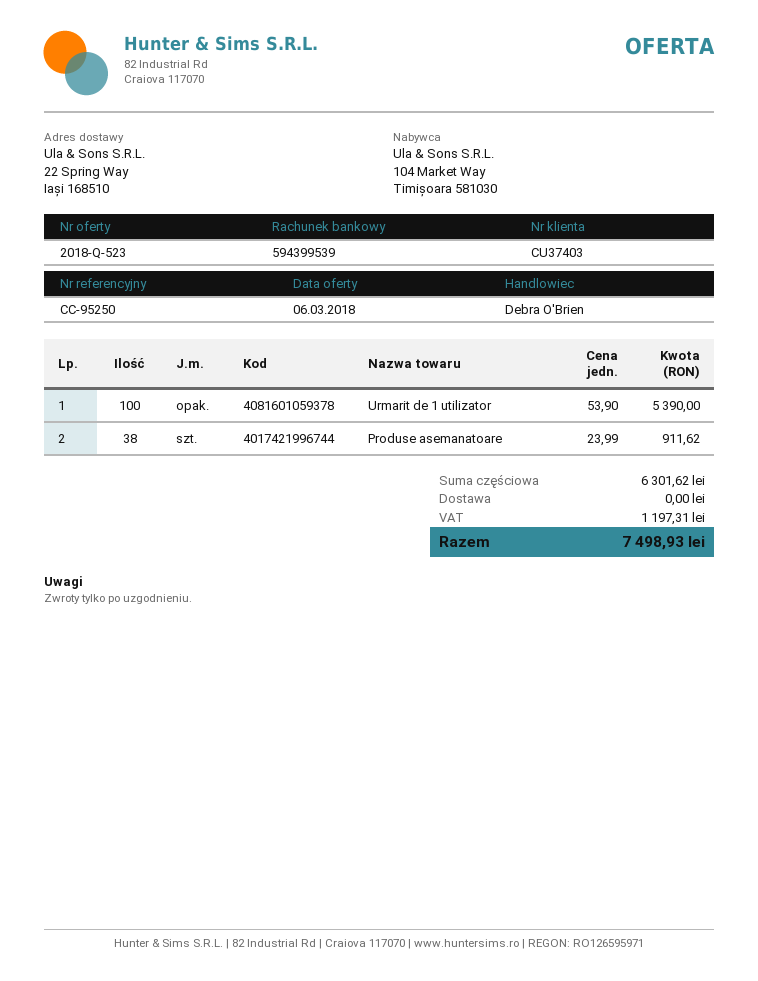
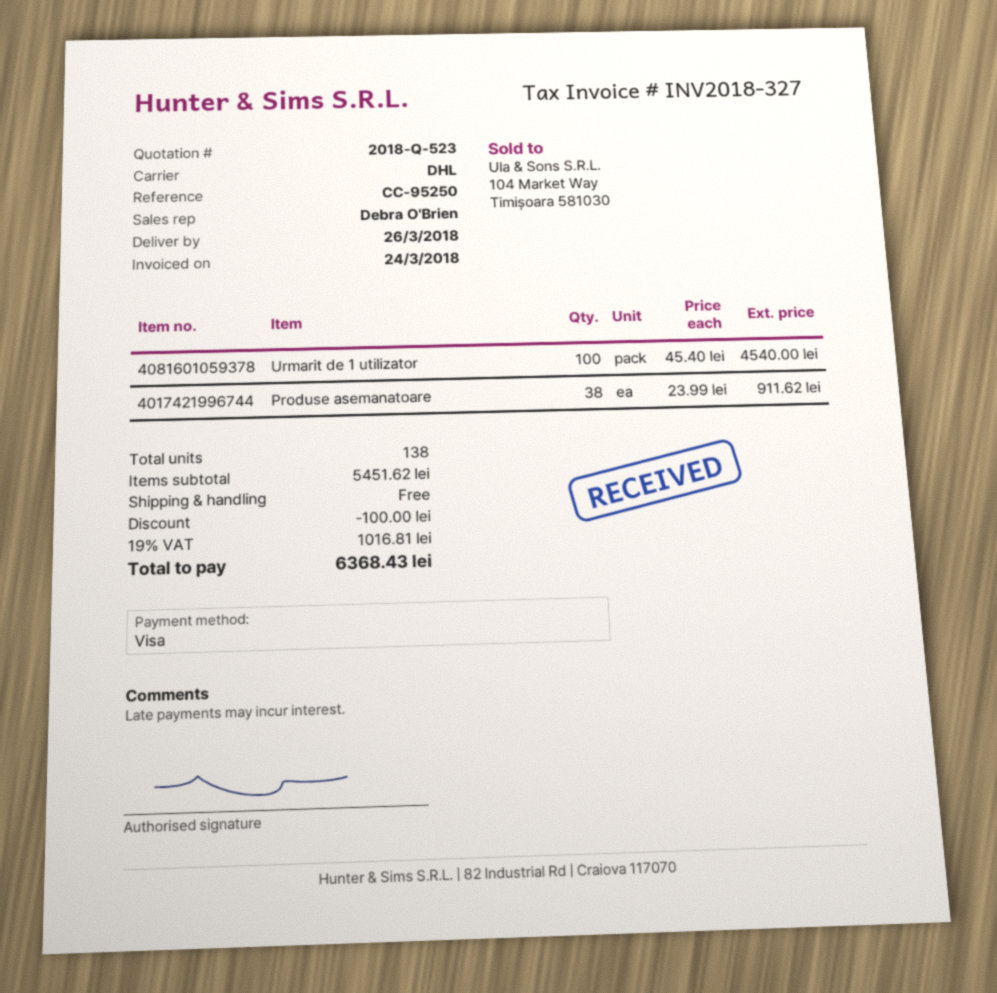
Urmarit de 1 utilizator: 100 x 53.90 = 5390.00 -> 100 x 45.40 = 4540.00
subtotal: 6301.62 -> 5451.62
discount: none -> 100.00
tax: 1197.31 -> 1016.81
total: 7498.93 -> 6368.43

